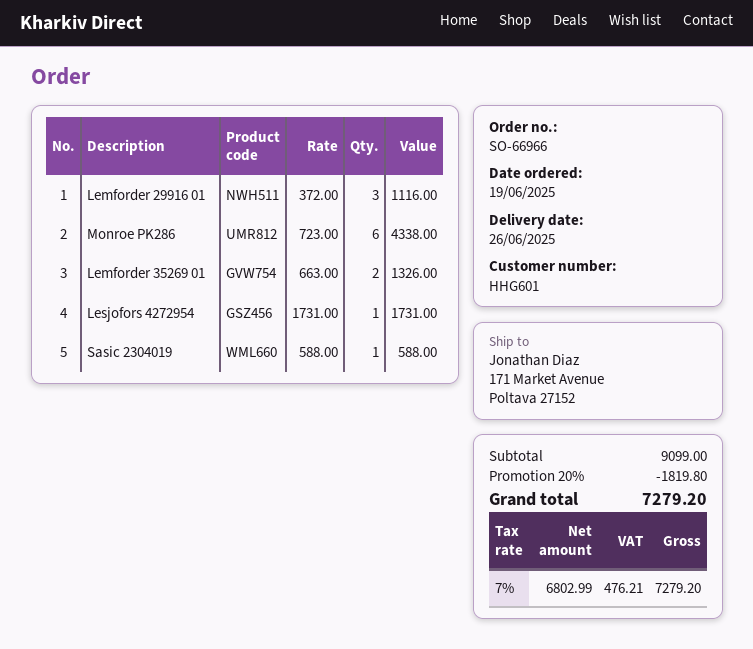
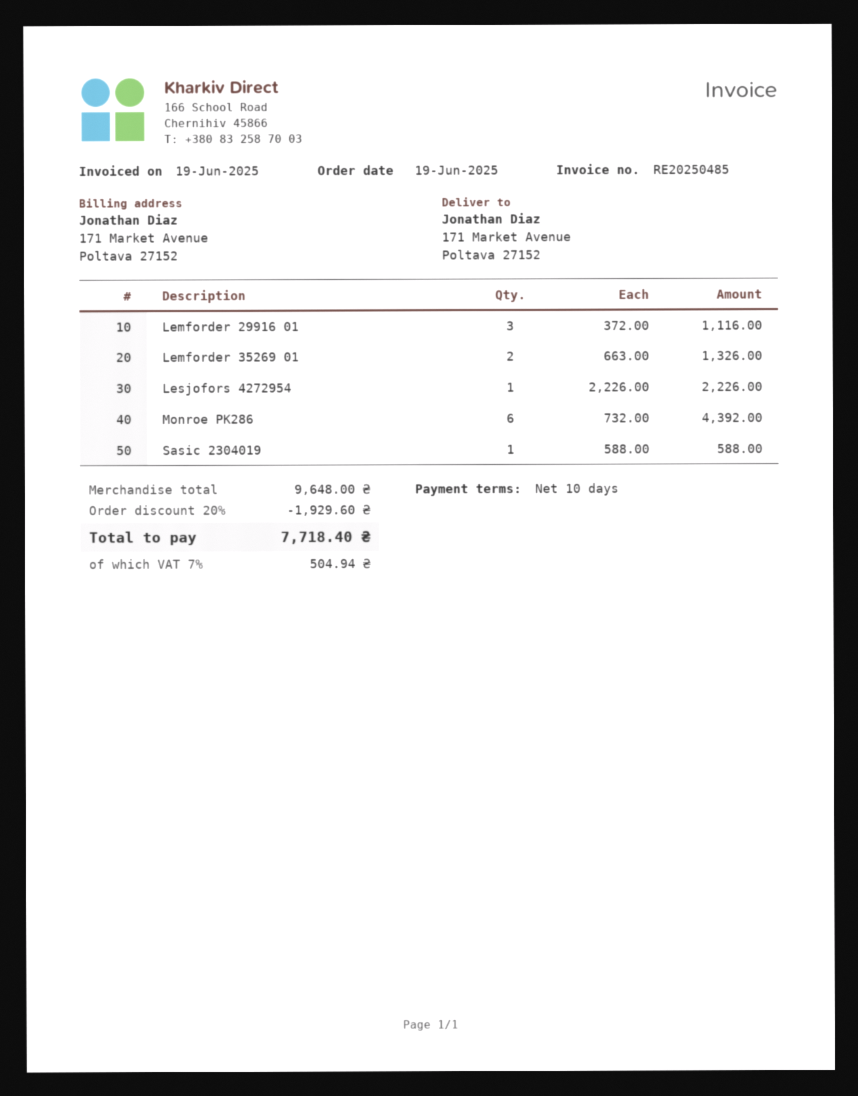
Monroe PK286: 6 x 723.00 = 4338.00 -> 6 x 732.00 = 4392.00
Lesjofors 4272954: 1 x 1731.00 = 1731.00 -> 1 x 2226.00 = 2226.00
subtotal: 9099.00 -> 9648.00
discount: 20% = 1819.80 -> 20% = 1929.60
tax: 7% = 476.21 -> 7% = 504.94
total: 7279.20 -> 7718.40

